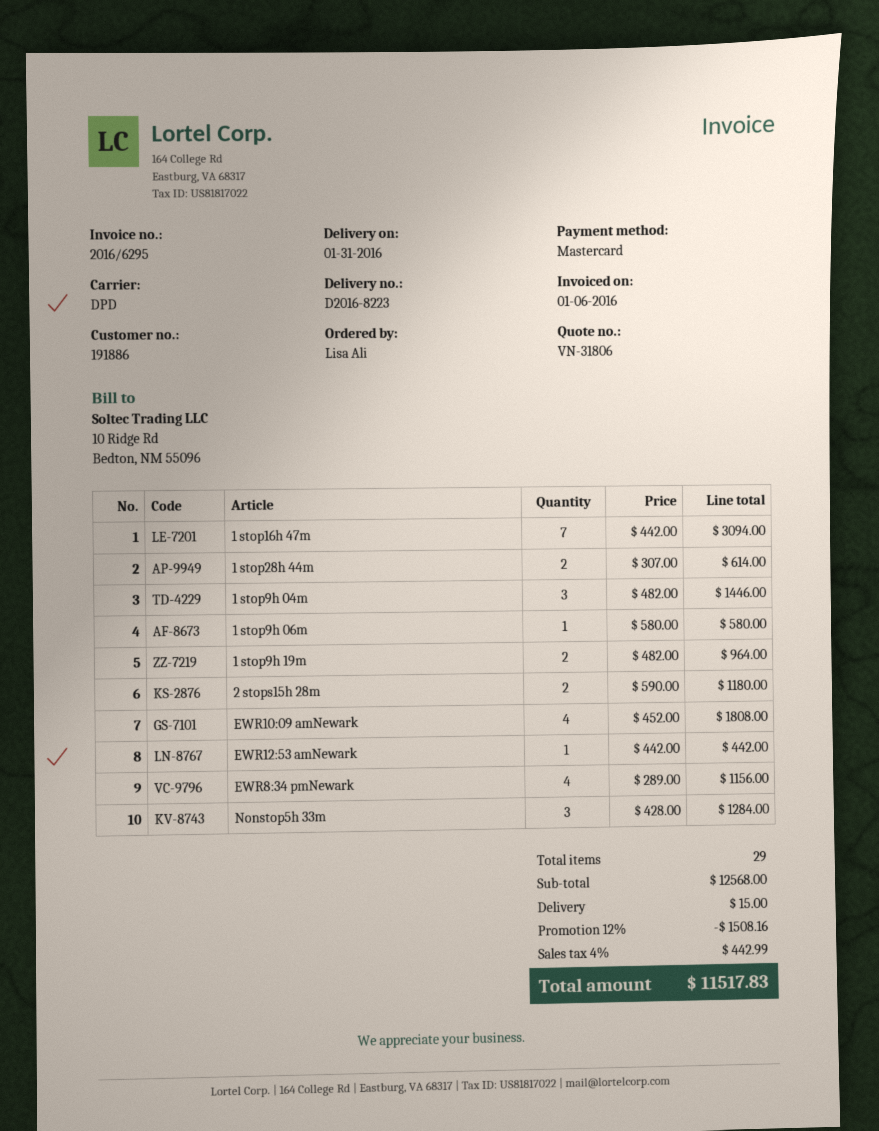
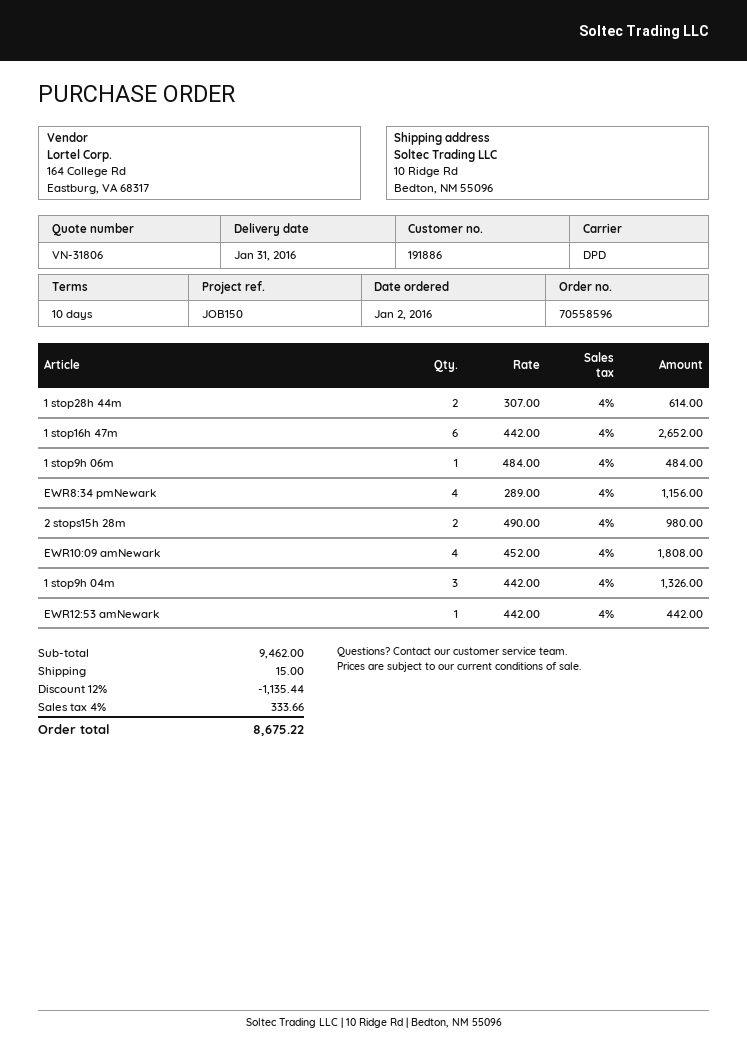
1 stop16h 47m: 7 x 442.00 = 3094.00 -> 6 x 442.00 = 2652.00
1 stop9h 04m: 3 x 482.00 = 1446.00 -> 3 x 442.00 = 1326.00
1 stop9h 06m: 1 x 580.00 = 580.00 -> 1 x 484.00 = 484.00
1 stop9h 19m: 2 x 482.00 = 964.00 -> none
2 stops15h 28m: 2 x 590.00 = 1180.00 -> 2 x 490.00 = 980.00
Nonstop5h 33m: 3 x 428.00 = 1284.00 -> none
subtotal: 12568.00 -> 9462.00
discount: 12% = 1508.16 -> 12% = 1135.44
tax: 4% = 442.99 -> 4% = 333.66
total: 11517.83 -> 8675.22

